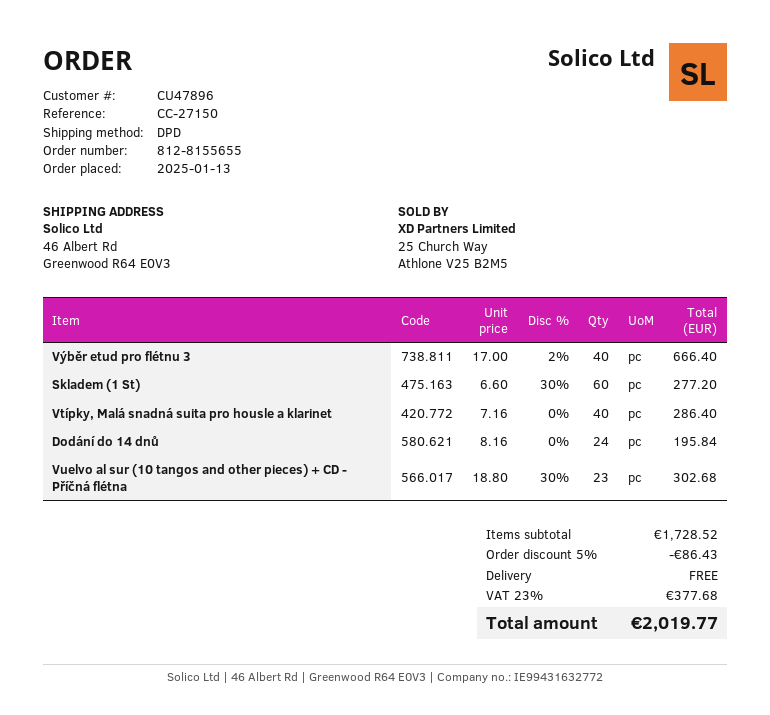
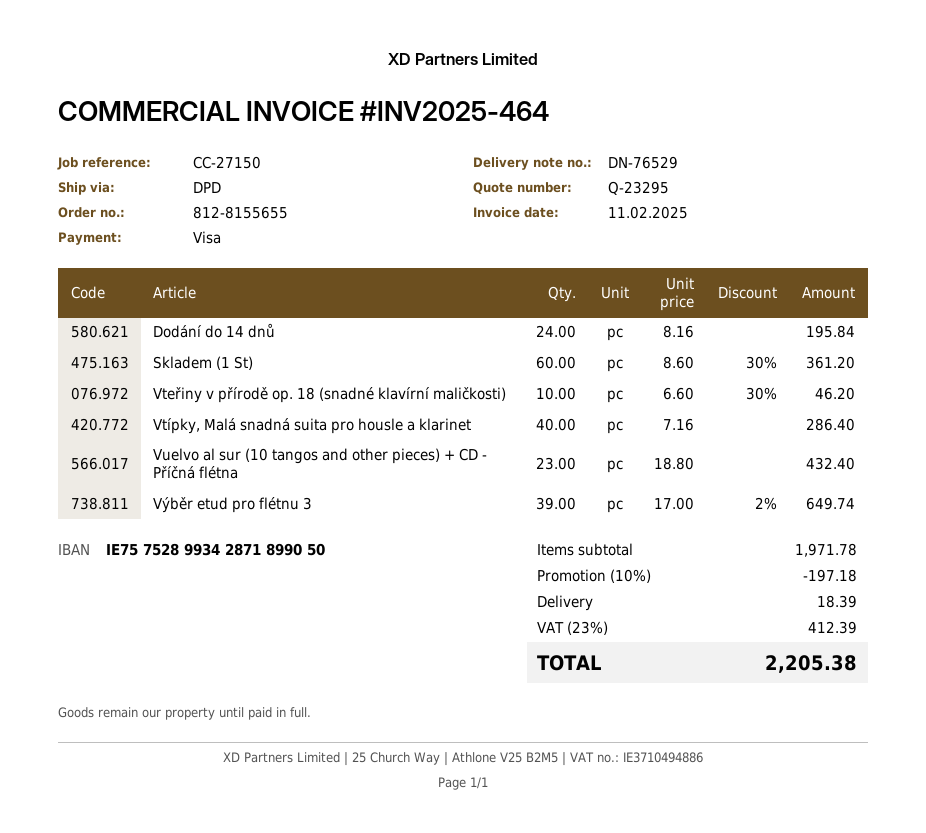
Výběr etud pro flétnu 3: 40 x 17.00 - 2% = 666.40 -> 39 x 17.00 - 2% = 649.74
Skladem (1 St): 60 x 6.60 - 30% = 277.20 -> 60 x 8.60 - 30% = 361.20
Vuelvo al sur (10 tangos and other pieces) + CD - Příčná flétna: 23 x 18.80 - 30% = 302.68 -> 23 x 18.80 = 432.40
Vteřiny v přírodě op. 18 (snadné klavírní maličkosti): none -> 10 x 6.60 - 30% = 46.20
subtotal: 1728.52 -> 1971.78
discount: 5% = 86.43 -> 10% = 197.18
shipping: 0.00 -> 18.39
tax: 23% = 377.68 -> 23% = 412.39
total: 2019.77 -> 2205.38

